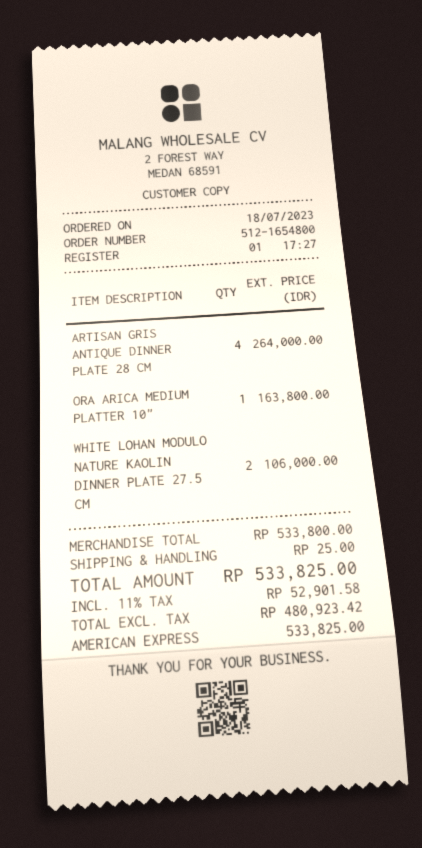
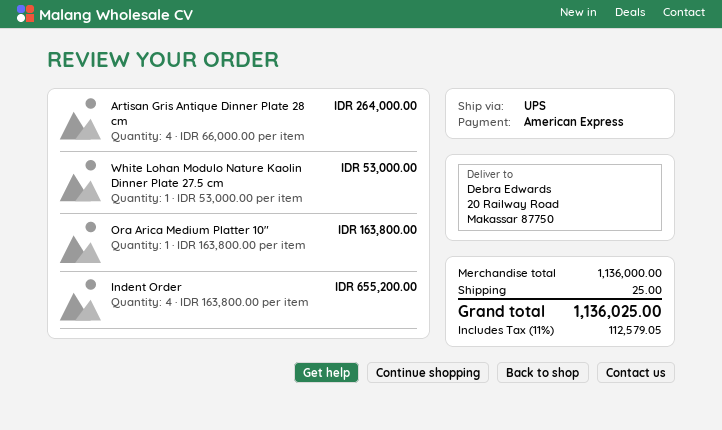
WHITE LOHAN MODULO NATURE KAOLIN DINNER PLATE 27.5 CM: 2 for 106000.00 -> 1 for 53000.00
Indent Order: none -> 4 for 655200.00
subtotal: 533800.00 -> 1136000.00
tax: 11% = 52901.58 -> 11% = 112579.05
total: 533825.00 -> 1136025.00

